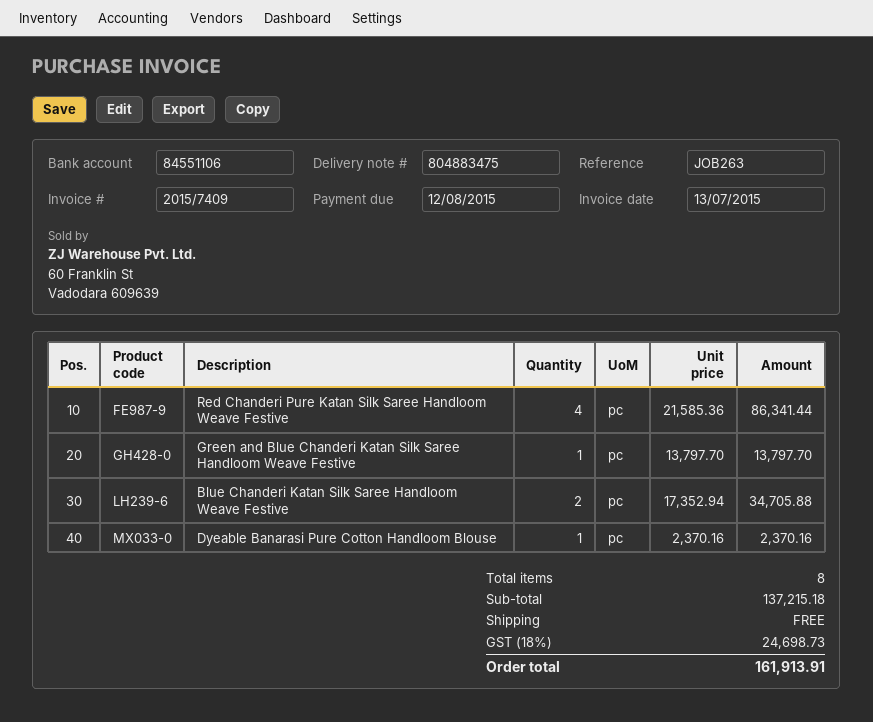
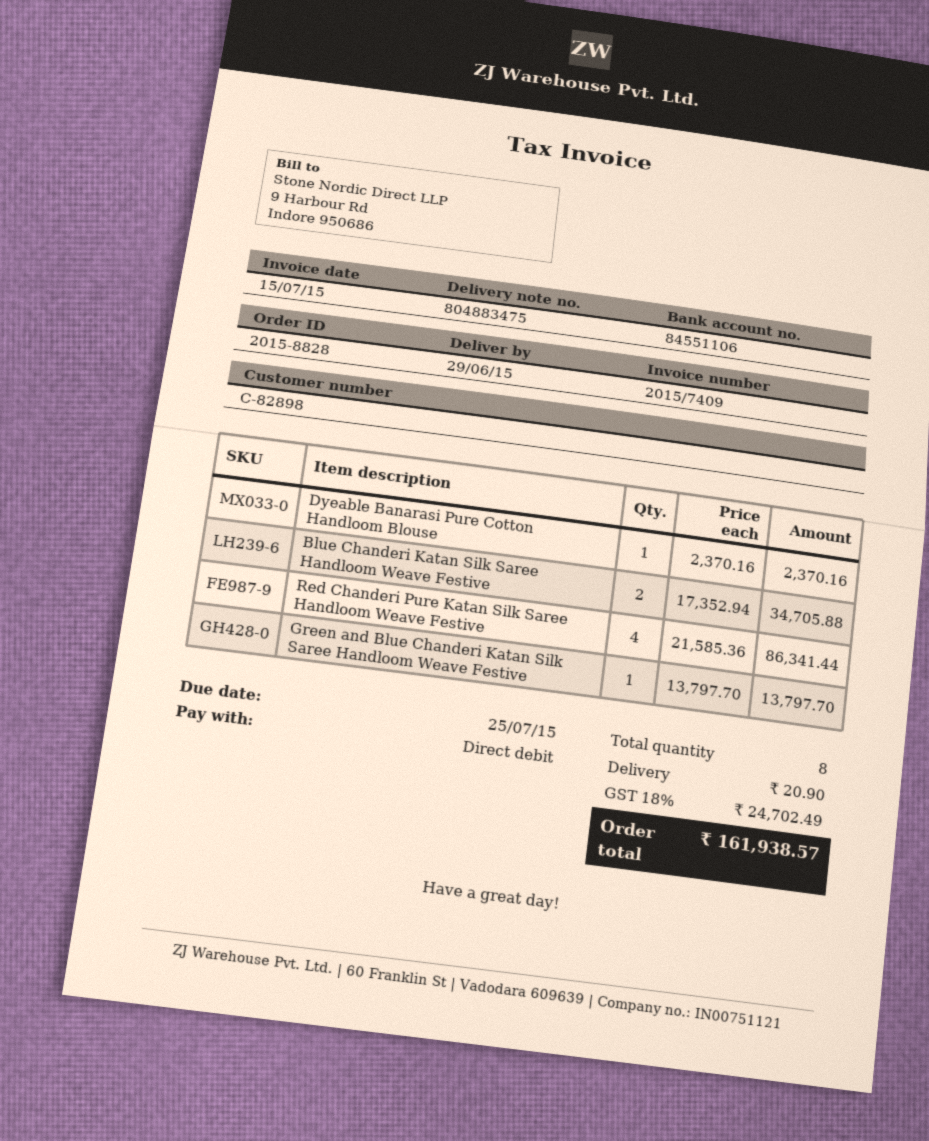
invoice date: 2015-07-13 -> 2015-07-15
due date: 2015-08-12 -> 2015-07-25
shipping: 0.00 -> 20.90
tax: 18% = 24698.73 -> 18% = 24702.49
total: 161913.91 -> 161938.57

